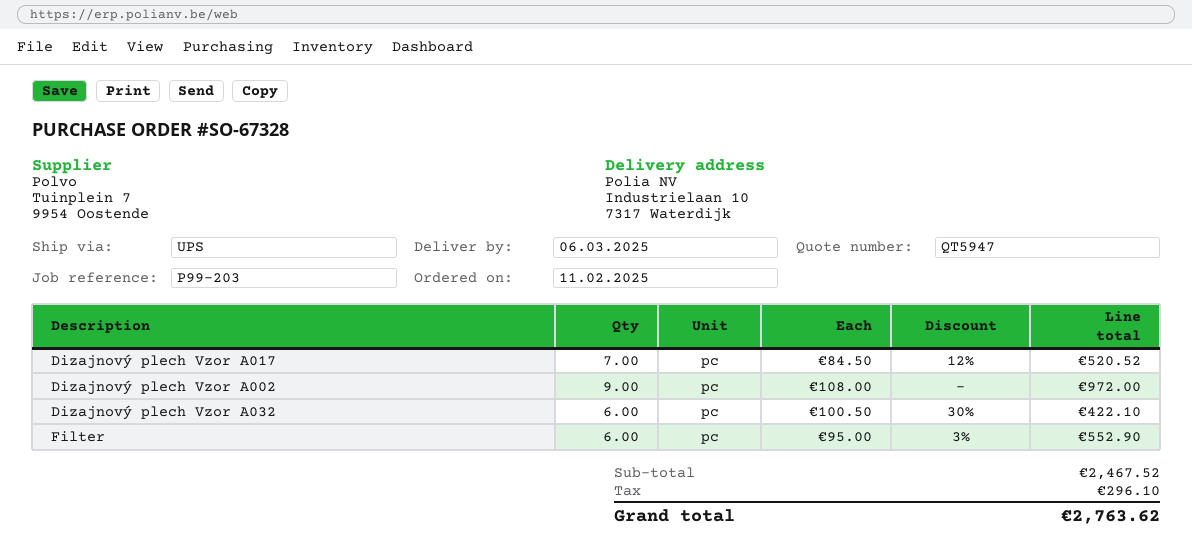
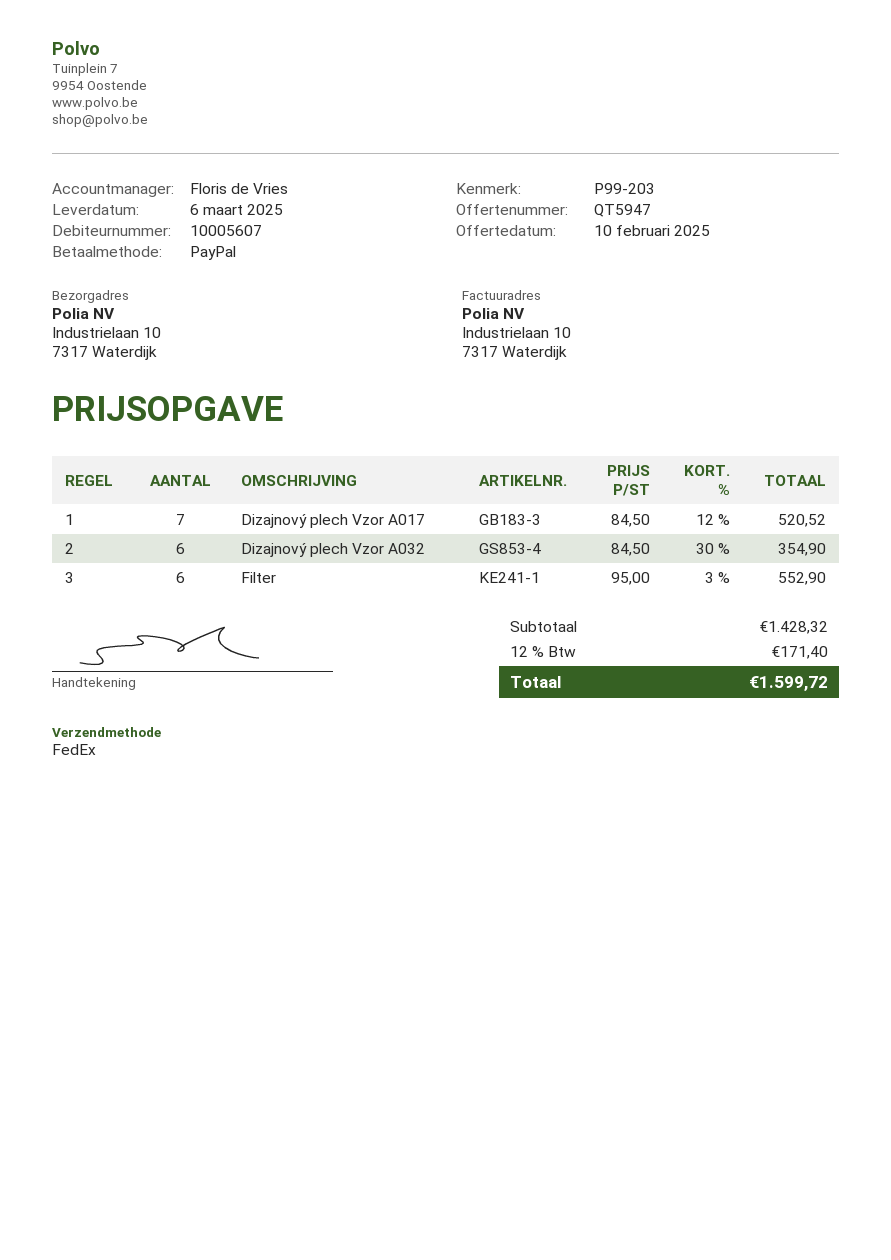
shipping method: UPS -> FedEx
Dizajnový plech Vzor A002: 9 x 108.00 = 972.00 -> none
Dizajnový plech Vzor A032: 6 x 100.50 - 30% = 422.10 -> 6 x 84.50 - 30% = 354.90
subtotal: 2467.52 -> 1428.32
tax: 296.10 -> 171.40
total: 2763.62 -> 1599.72

